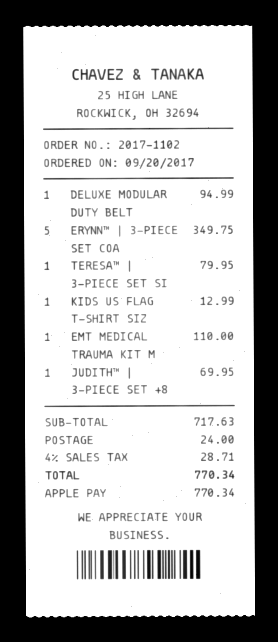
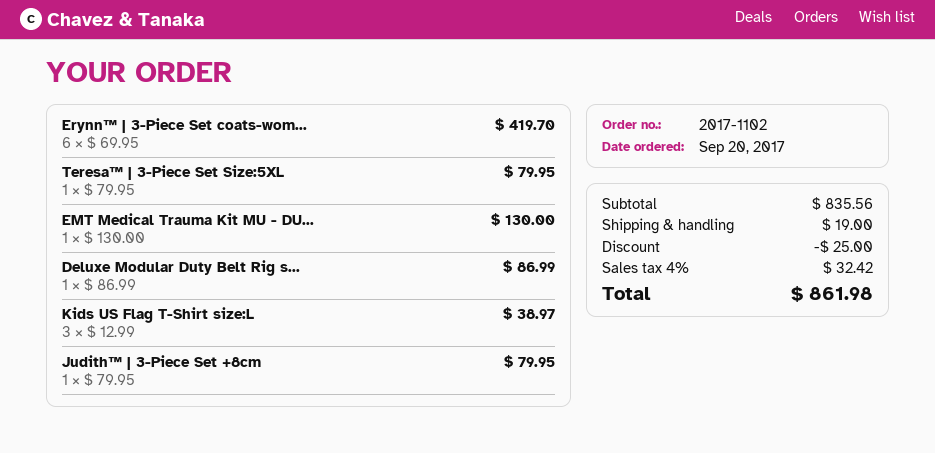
DELUXE MODULAR DUTY BELT: 1 for 94.99 -> 1 for 86.99
ERYNN™ | 3-PIECE SET COA: 5 for 349.75 -> 6 for 419.70
KIDS US FLAG T-SHIRT SIZ: 1 for 12.99 -> 3 for 38.97
EMT MEDICAL TRAUMA KIT M: 1 for 110.00 -> 1 for 130.00
JUDITH™ | 3-PIECE SET +8: 1 for 69.95 -> 1 for 79.95
subtotal: 717.63 -> 835.56
discount: none -> 25.00
shipping: 24.00 -> 19.00
tax: 4% = 28.71 -> 4% = 32.42
total: 770.34 -> 861.98

